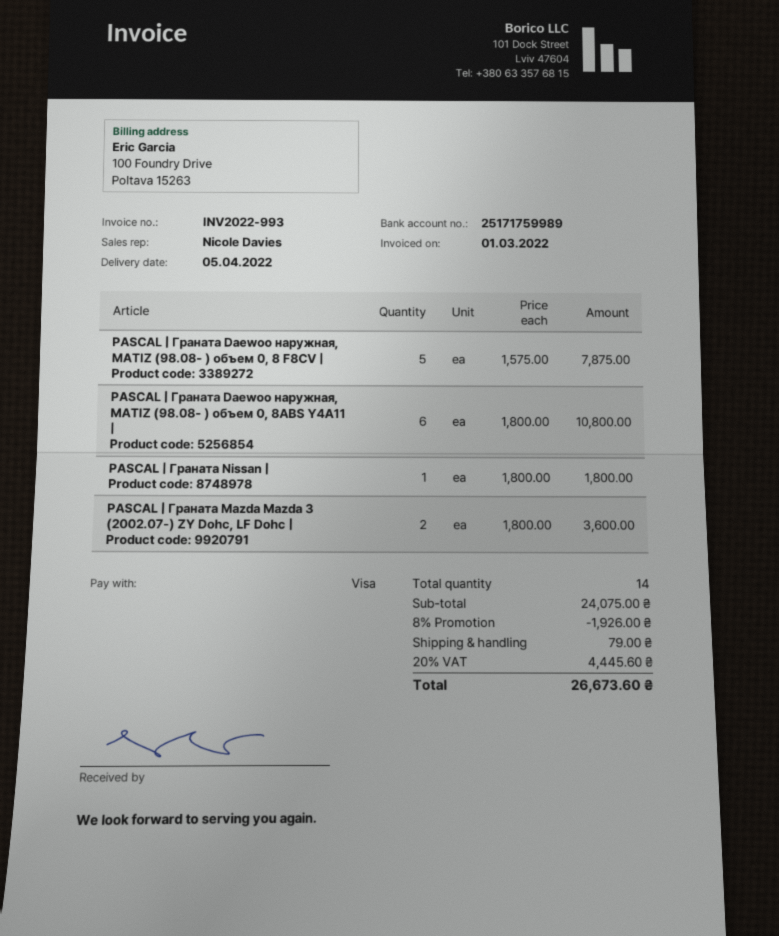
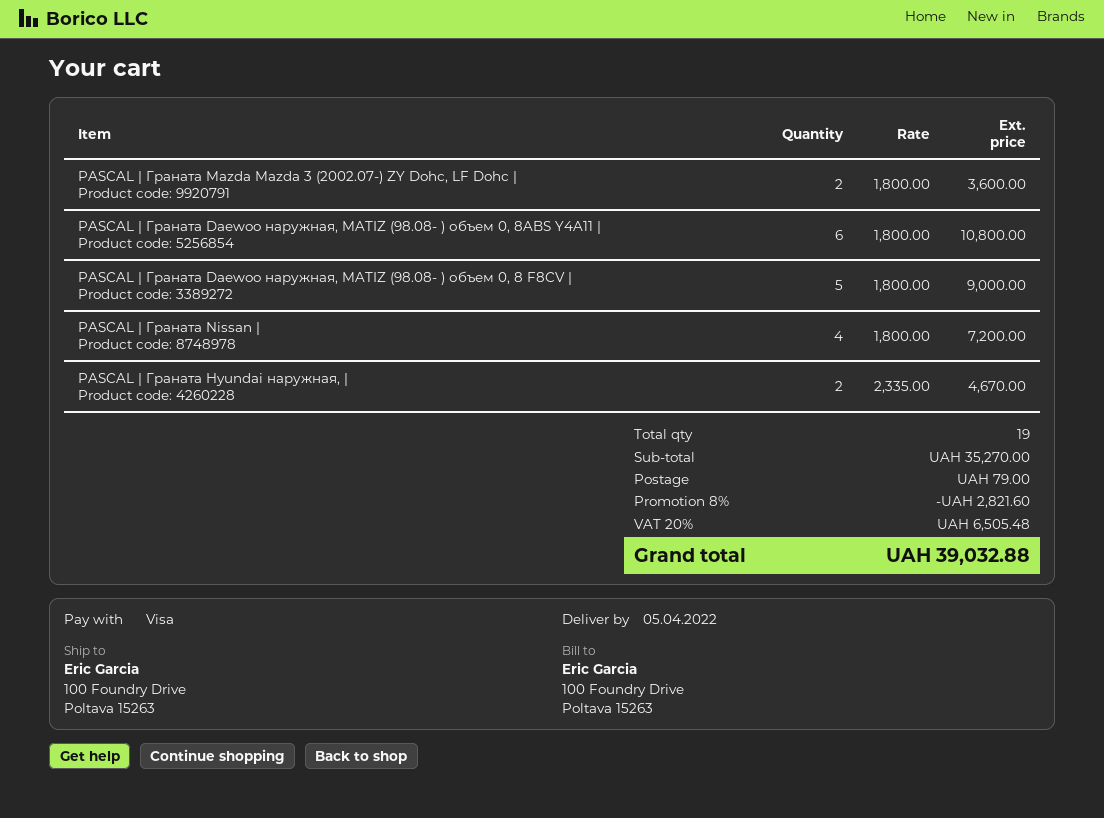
PASCAL | Граната Daewoo наружная, MATIZ (98.08- ) объем 0, 8 F8CV |: 5 x 1575.00 = 7875.00 -> 5 x 1800.00 = 9000.00
PASCAL | Граната Nissan |: 1 x 1800.00 = 1800.00 -> 4 x 1800.00 = 7200.00
PASCAL | Граната Hyundai наружная, |: none -> 2 x 2335.00 = 4670.00
total quantity: 14 -> 19
subtotal: 24075.00 -> 35270.00
discount: 8% = 1926.00 -> 8% = 2821.60
tax: 20% = 4445.60 -> 20% = 6505.48
total: 26673.60 -> 39032.88

